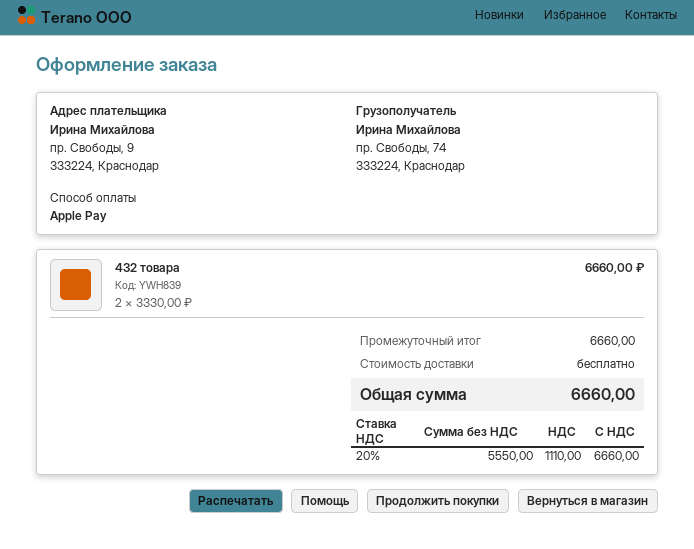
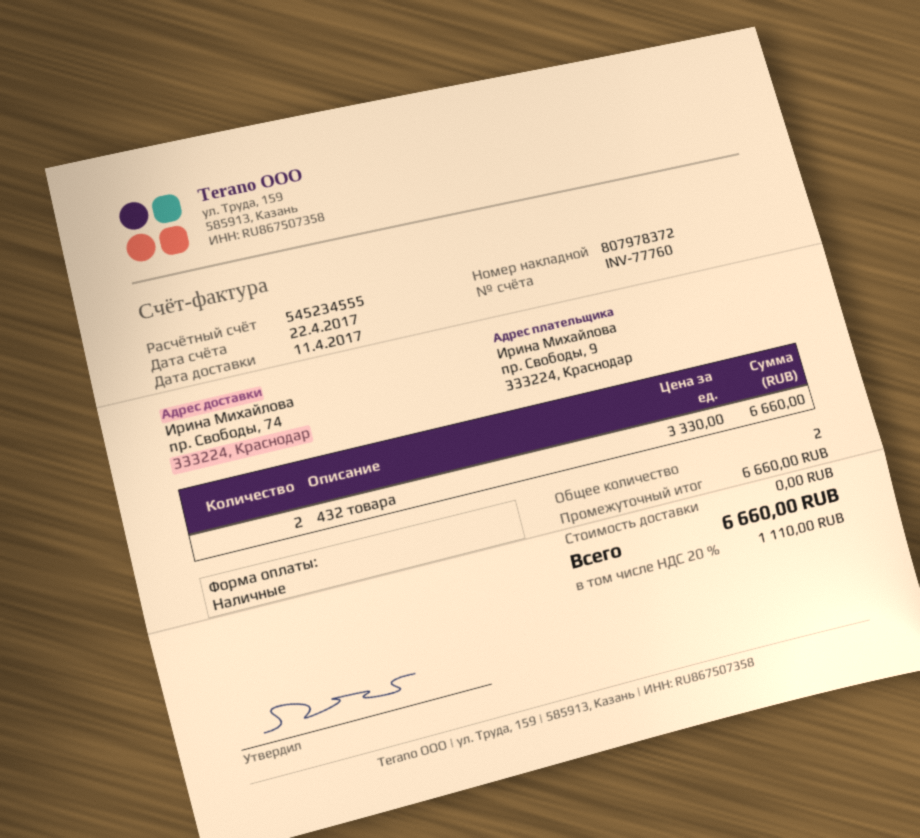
payment method: Apple Pay -> cash

